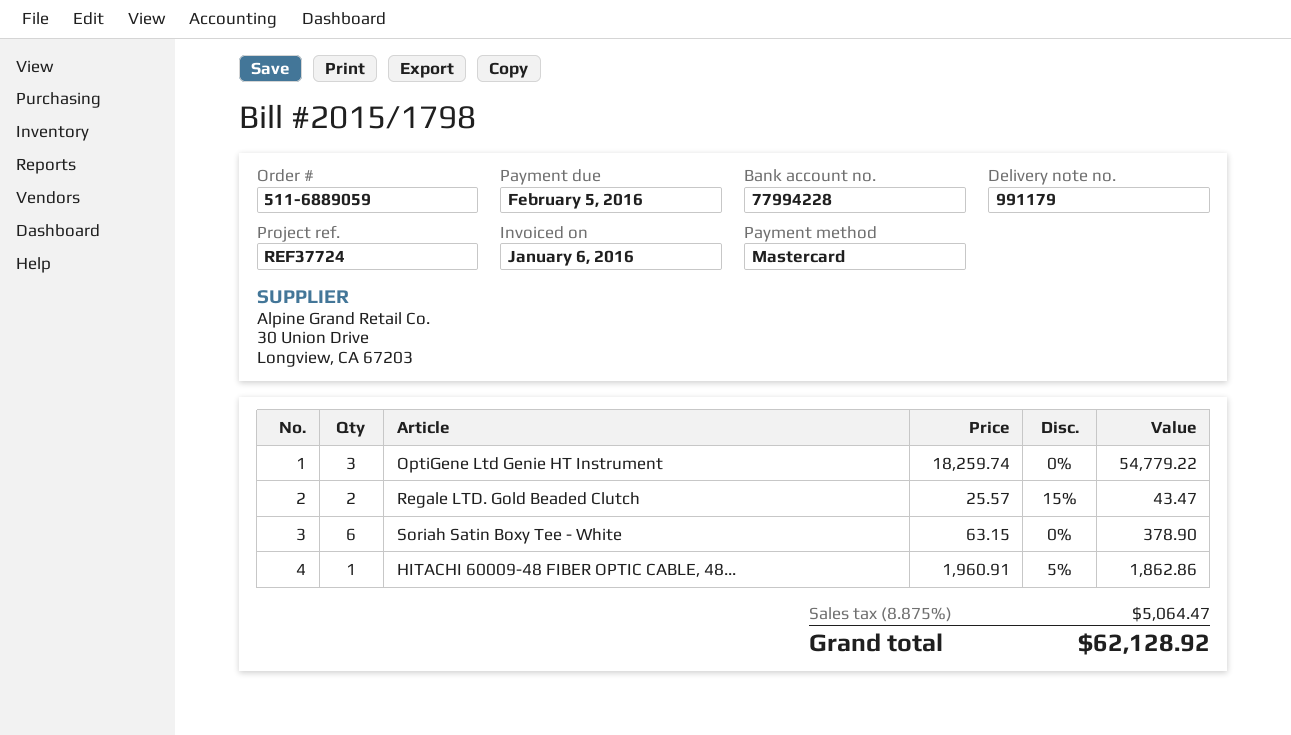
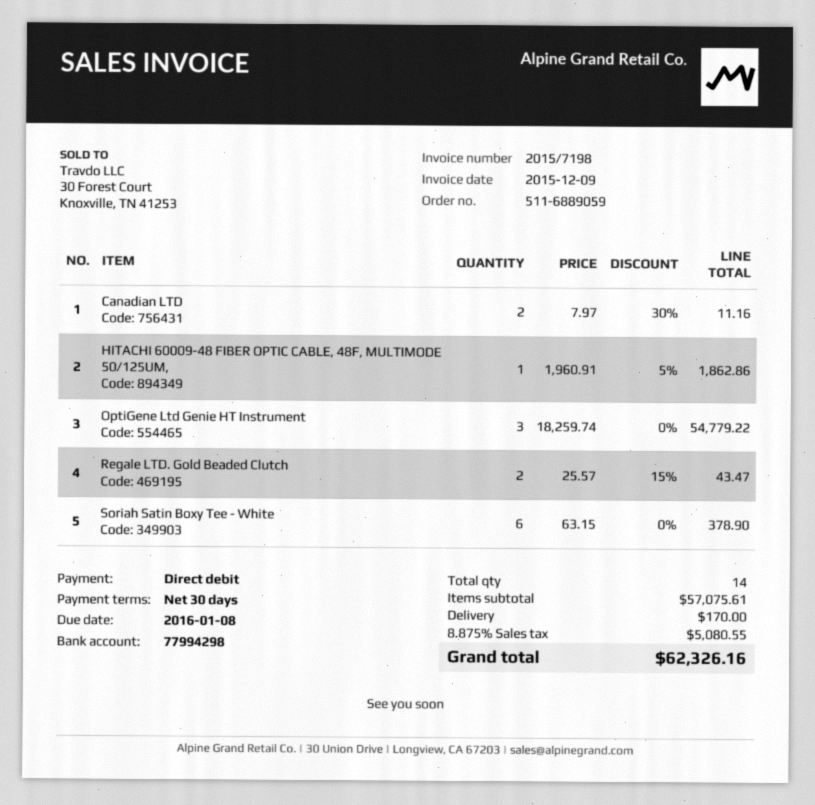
invoice number: 2015/1798 -> 2015/7198
invoice date: 2016-01-06 -> 2015-12-09
due date: 2016-02-05 -> 2016-01-08
payment method: Mastercard -> direct debit
bank account: 77994228 -> 77994298
Canadian LTD: none -> 2 x 7.97 - 30% = 11.16
shipping: none -> 170.00
tax: 8.875% = 5064.47 -> 8.875% = 5080.55
total: 62128.92 -> 62326.16

